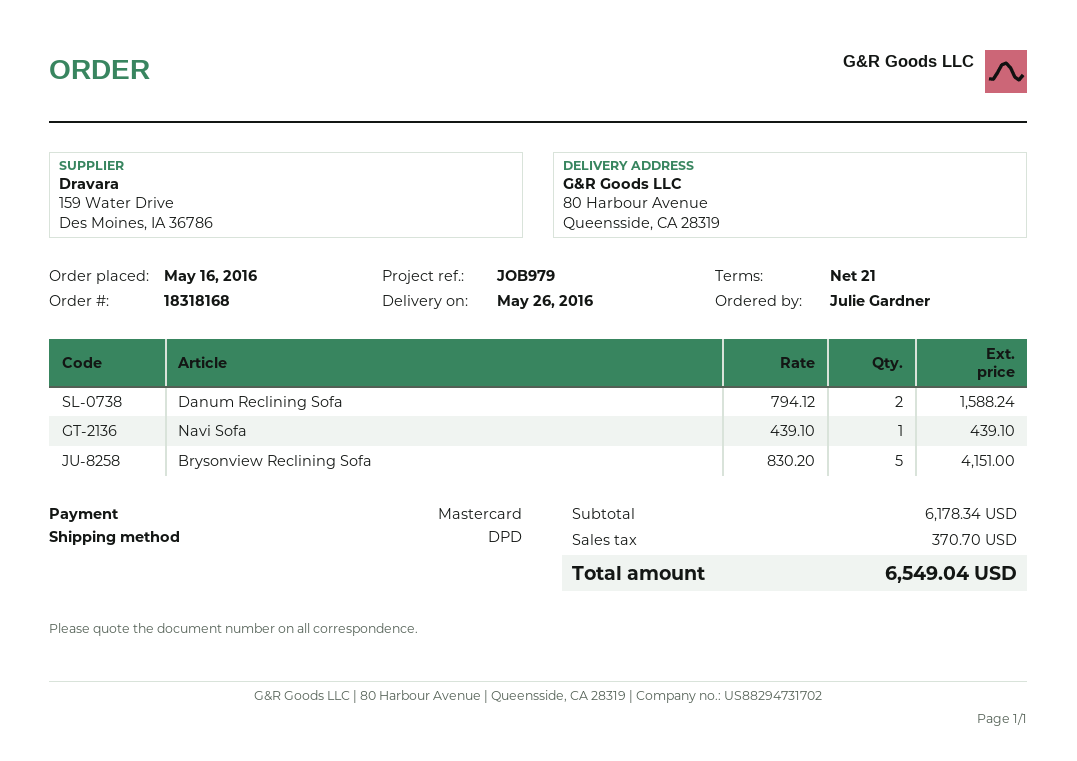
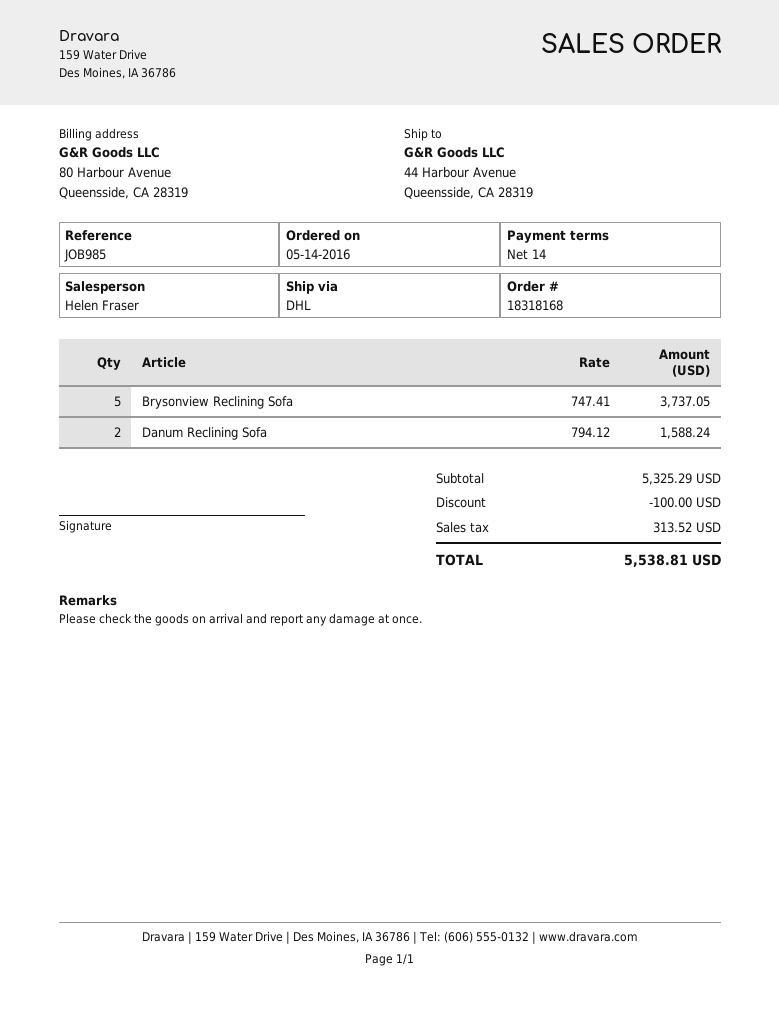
order date: 2016-05-16 -> 2016-05-14
payment terms: 21 days -> 14 days
reference: JOB979 -> JOB985
shipping method: DPD -> DHL
ship to: 80 Harbour Avenue, Queensside, CA 28319 -> 44 Harbour Avenue, Queensside, CA 28319
Navi Sofa: 1 x 439.10 = 439.10 -> none
Brysonview Reclining Sofa: 5 x 830.20 = 4151.00 -> 5 x 747.41 = 3737.05
subtotal: 6178.34 -> 5325.29
discount: none -> 100.00
tax: 370.70 -> 313.52
total: 6549.04 -> 5538.81

